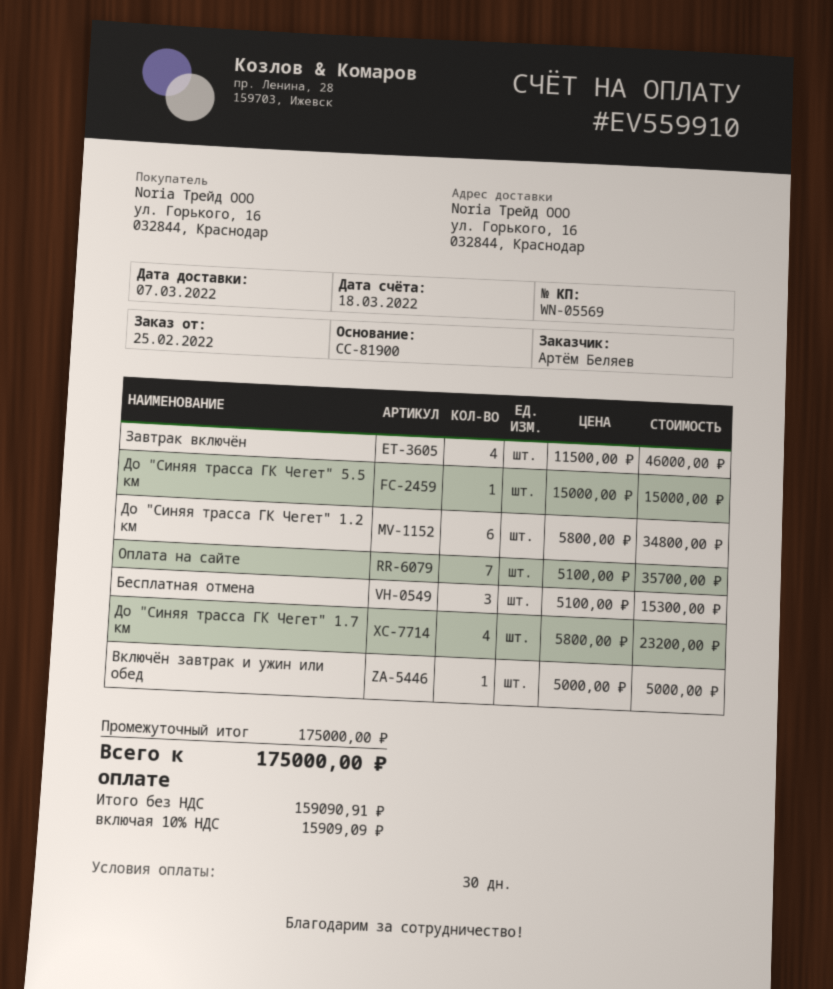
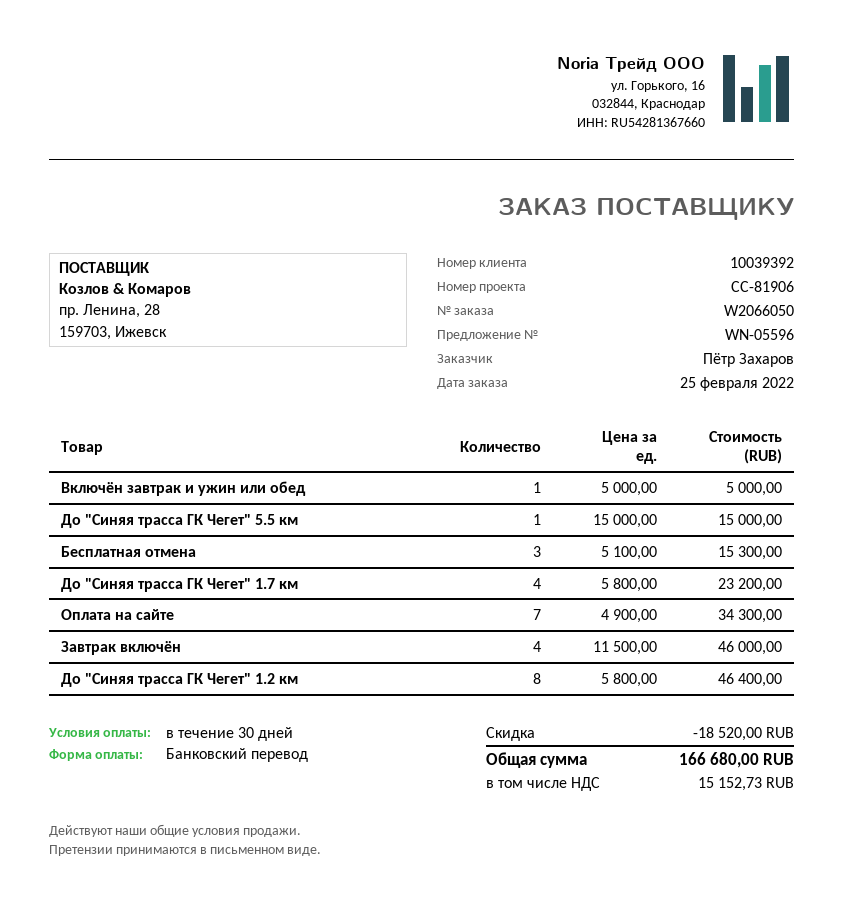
quote number: WN-05569 -> WN-05596
reference: CC-81900 -> CC-81906
ordered by: Артём Беляев -> Пётр Захаров
До "Синяя трасса ГК Чегет" 1.2 км: 6 x 5800.00 = 34800.00 -> 8 x 5800.00 = 46400.00
Оплата на сайте: 7 x 5100.00 = 35700.00 -> 7 x 4900.00 = 34300.00
discount: none -> 18520.00
tax: 15909.09 -> 15152.73
total: 175000.00 -> 166680.00

